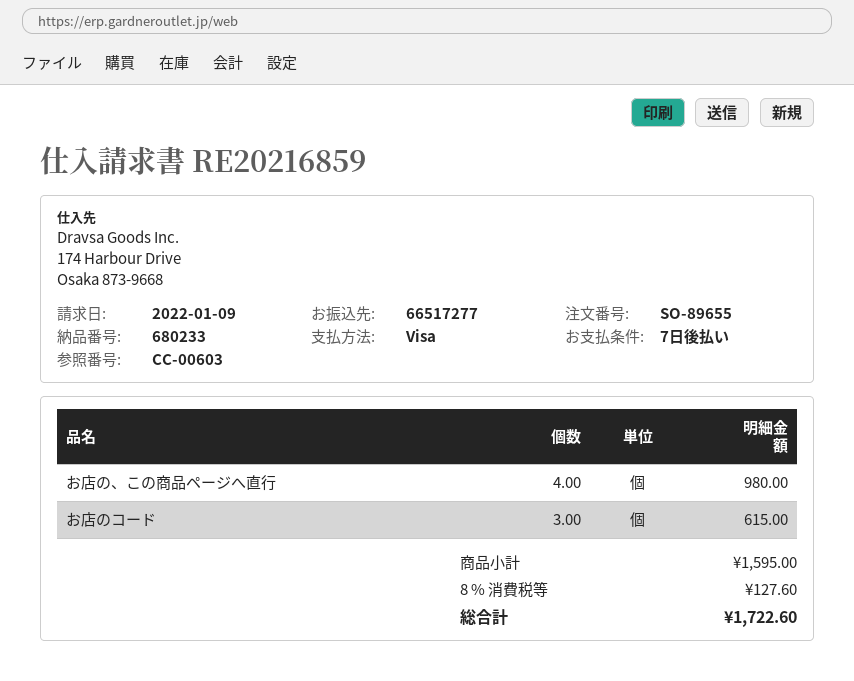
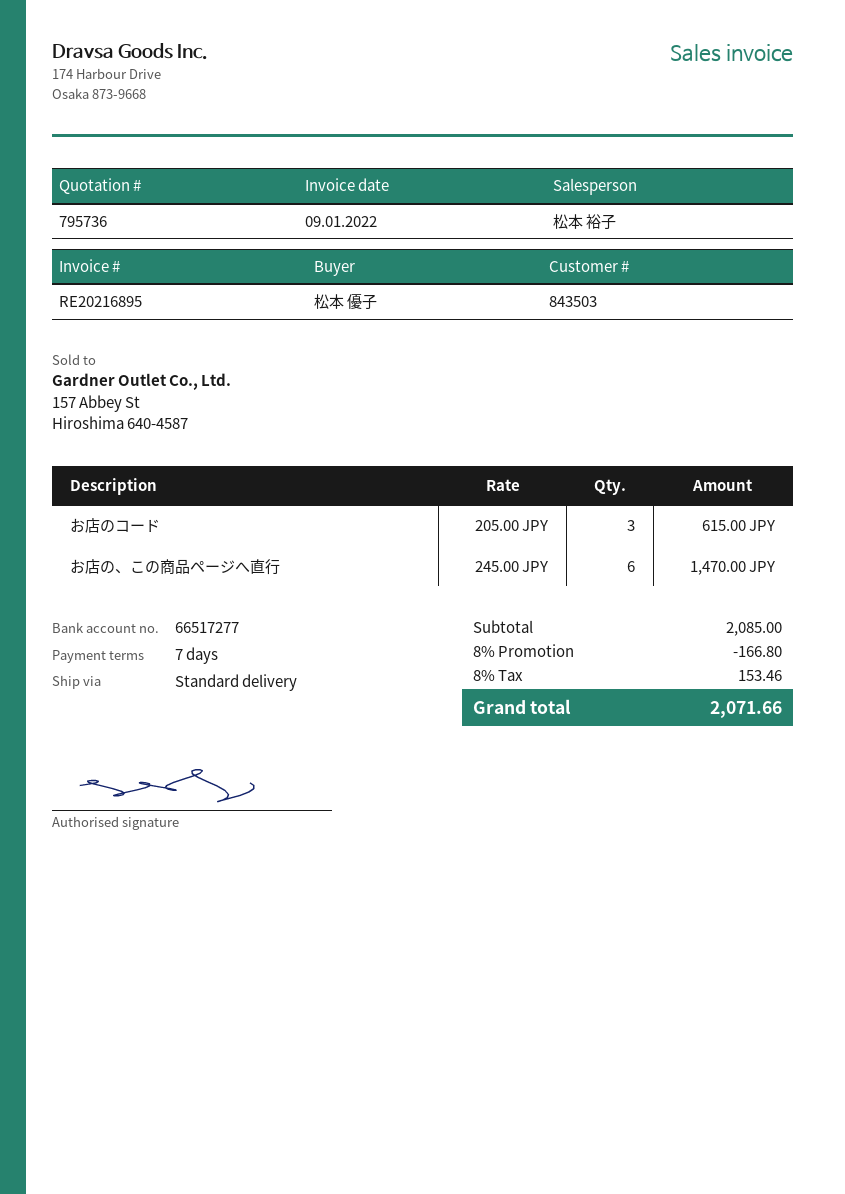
invoice number: RE20216859 -> RE20216895
お店の、この商品ページへ直行: 4 for 980.00 -> 6 for 1470.00
subtotal: 1595.00 -> 2085.00
discount: none -> 8% = 166.80
tax: 8% = 127.60 -> 8% = 153.46
total: 1722.60 -> 2071.66

